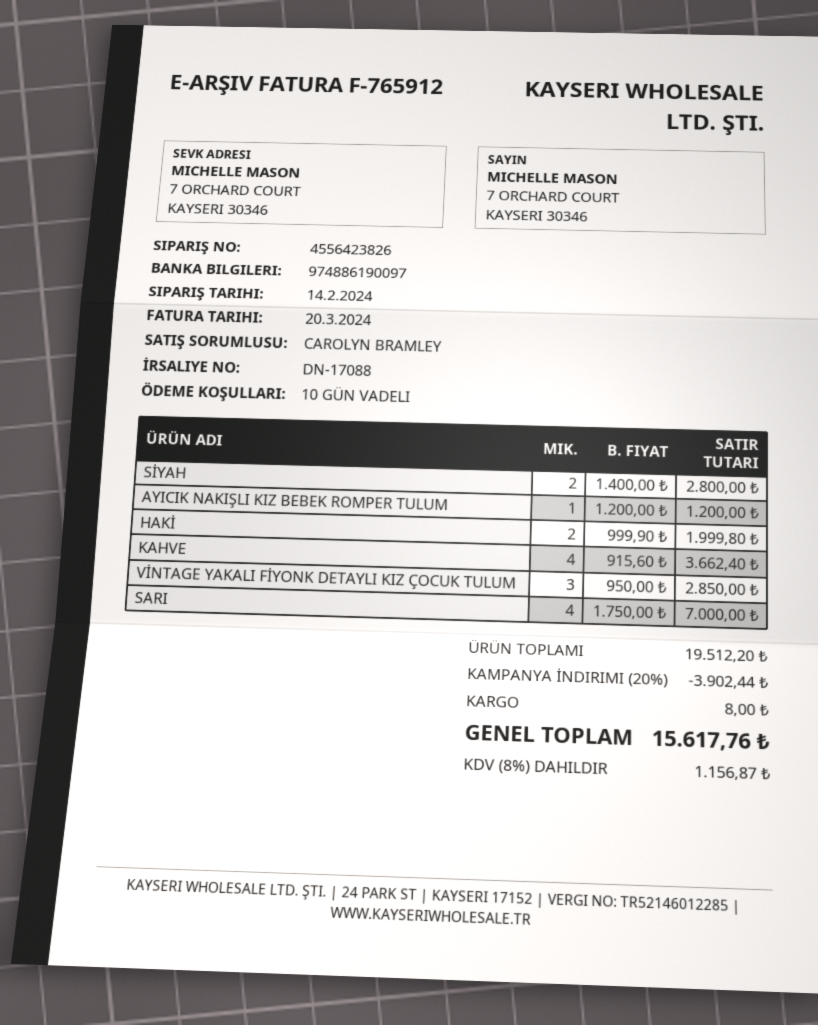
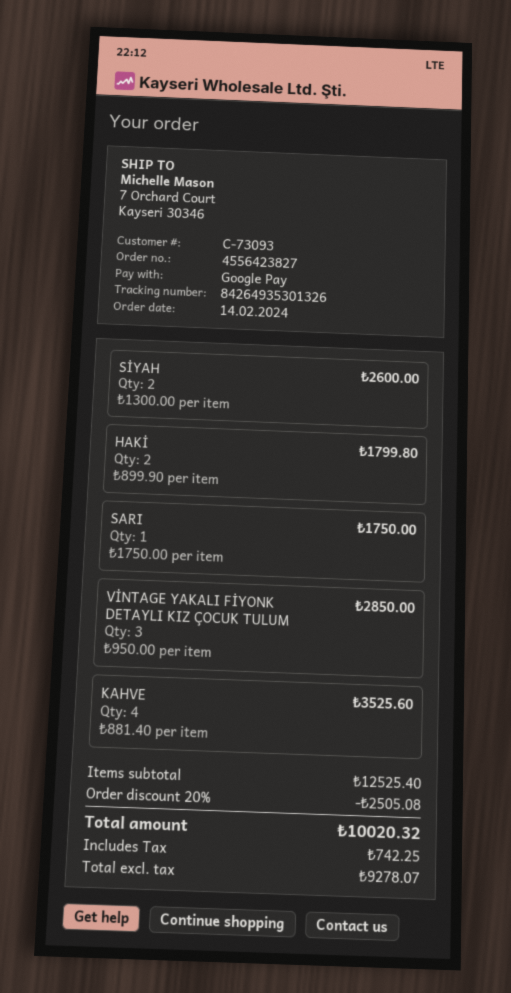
order number: 4556423826 -> 4556423827
SİYAH: 2 x 1400.00 = 2800.00 -> 2 x 1300.00 = 2600.00
AYICIK NAKIŞLI KIZ BEBEK ROMPER TULUM: 1 x 1200.00 = 1200.00 -> none
HAKİ: 2 x 999.90 = 1999.80 -> 2 x 899.90 = 1799.80
KAHVE: 4 x 915.60 = 3662.40 -> 4 x 881.40 = 3525.60
SARI: 4 x 1750.00 = 7000.00 -> 1 x 1750.00 = 1750.00
subtotal: 19512.20 -> 12525.40
discount: 20% = 3902.44 -> 20% = 2505.08
shipping: 8.00 -> none
tax: 1156.87 -> 742.25
total: 15617.76 -> 10020.32

